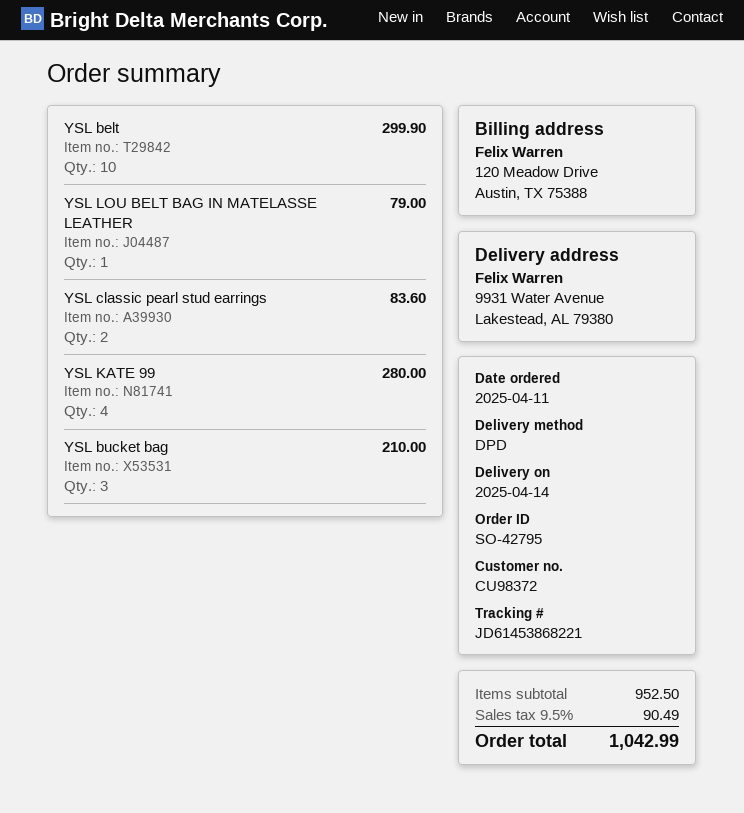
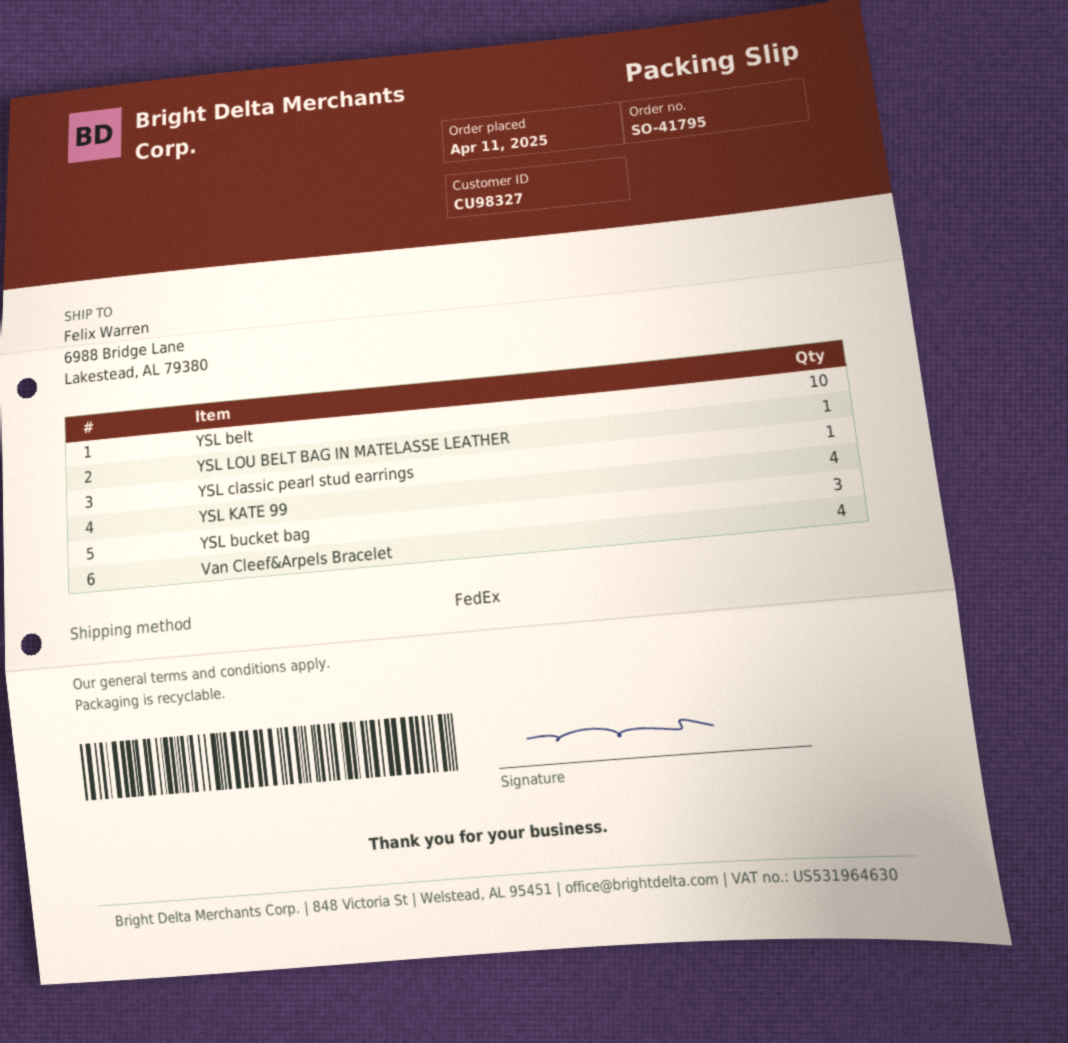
order number: SO-42795 -> SO-41795
customer number: CU98372 -> CU98327
shipping method: DPD -> FedEx
ship to: 9931 Water Avenue, Lakestead, AL 79380 -> 6988 Bridge Lane, Lakestead, AL 79380
YSL classic pearl stud earrings: 2 -> 1
Van Cleef&Arpels Bracelet: none -> 4

